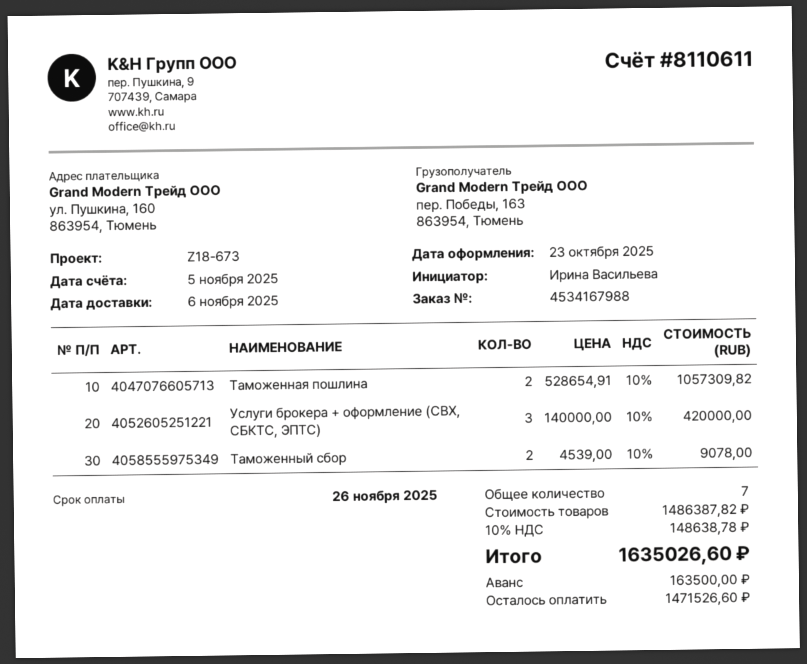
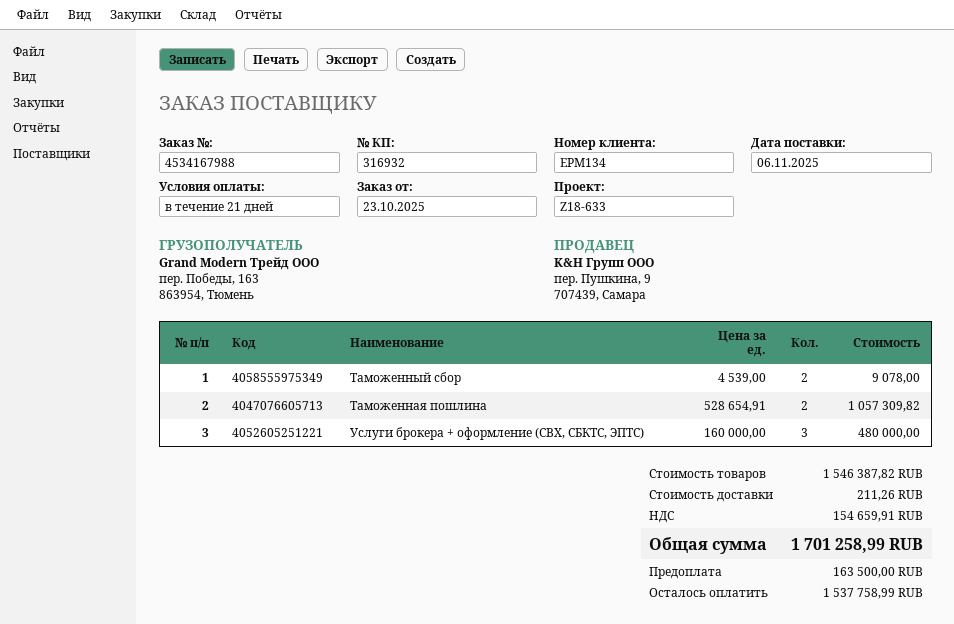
reference: Z18-673 -> Z18-633
Услуги брокера + оформление (СВХ, СБКТС, ЭПТС): 3 x 140000.00 = 420000.00 -> 3 x 160000.00 = 480000.00
subtotal: 1486387.82 -> 1546387.82
shipping: none -> 211.26
tax: 148638.78 -> 154659.91
total: 1635026.60 -> 1701258.99
balance: 1471526.60 -> 1537758.99

